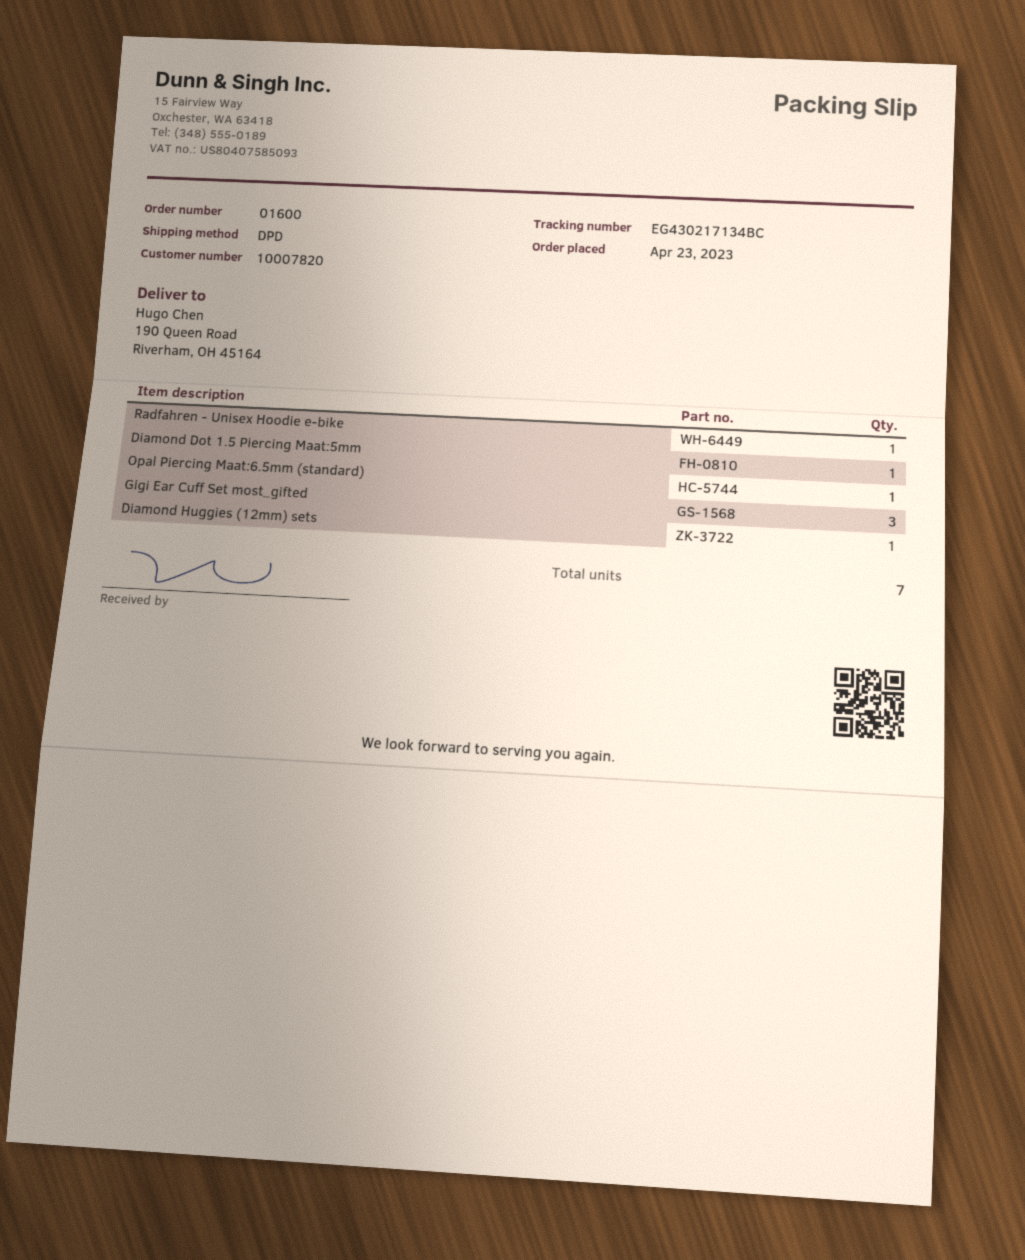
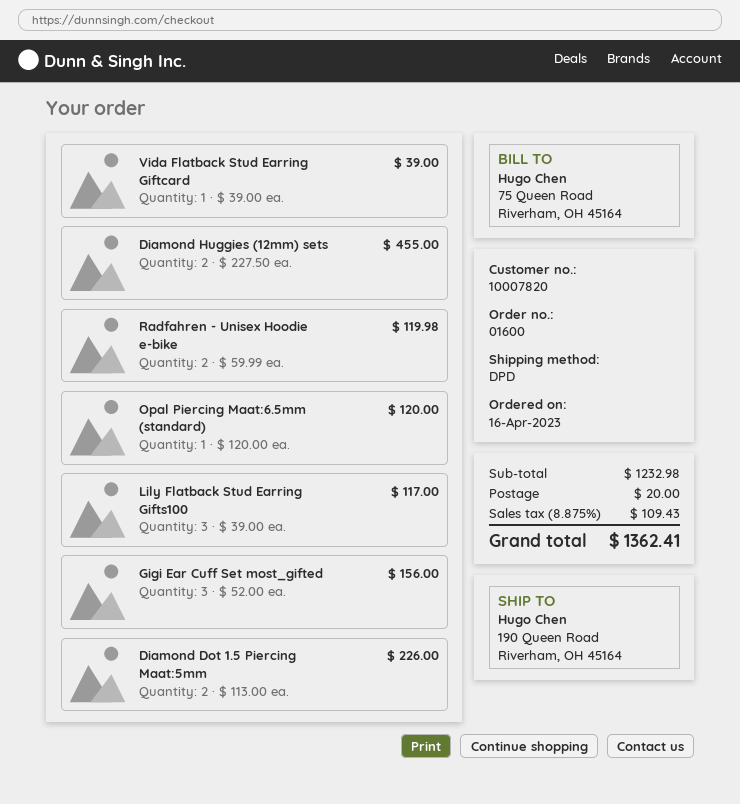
order date: 2023-04-23 -> 2023-04-16
Radfahren - Unisex Hoodie e-bike: 1 -> 2
Diamond Dot 1.5 Piercing Maat:5mm: 1 -> 2
Diamond Huggies (12mm) sets: 1 -> 2
Vida Flatback Stud Earring Giftcard: none -> 1
Lily Flatback Stud Earring Gifts100: none -> 3

